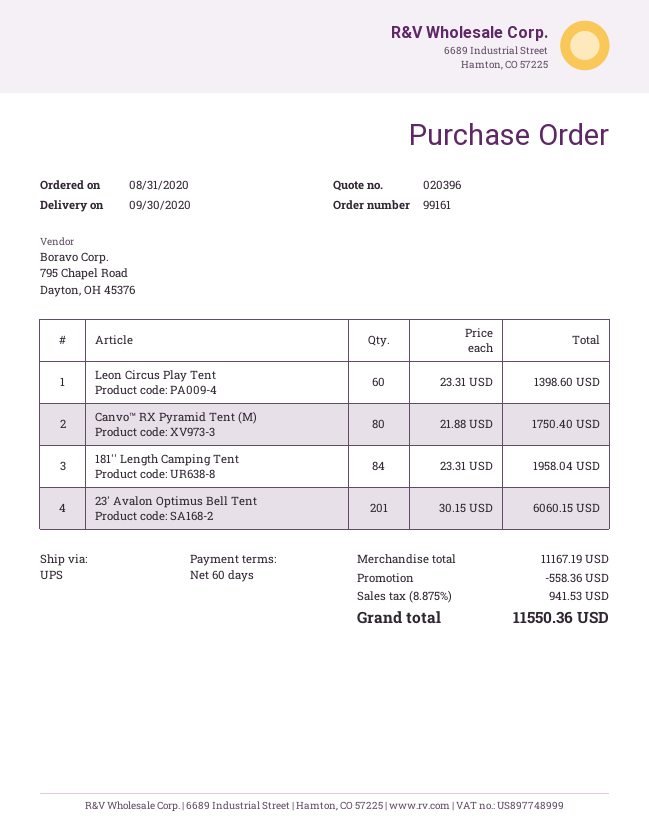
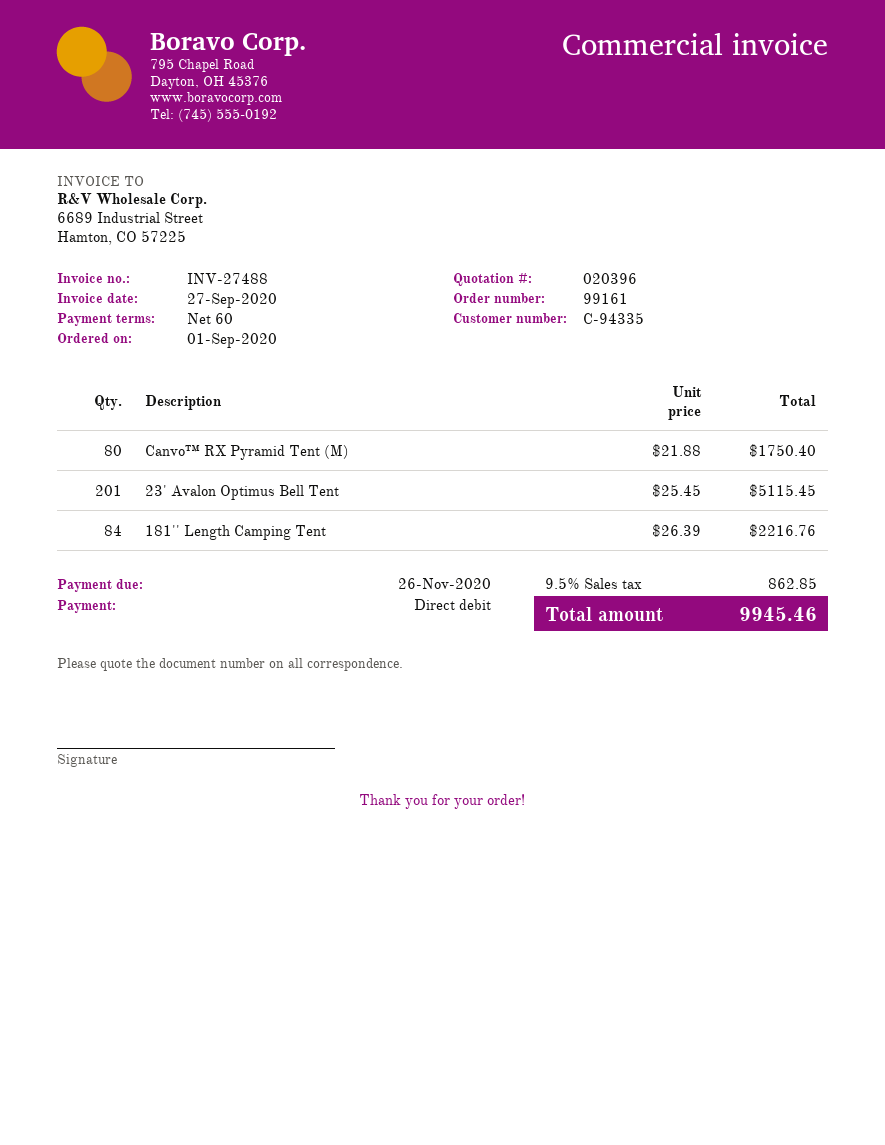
order date: 2020-08-31 -> 2020-09-01
Leon Circus Play Tent: 60 x 23.31 = 1398.60 -> none
181'' Length Camping Tent: 84 x 23.31 = 1958.04 -> 84 x 26.39 = 2216.76
23' Avalon Optimus Bell Tent: 201 x 30.15 = 6060.15 -> 201 x 25.45 = 5115.45
discount: 558.36 -> none
tax: 8.875% = 941.53 -> 9.5% = 862.85
total: 11550.36 -> 9945.46

